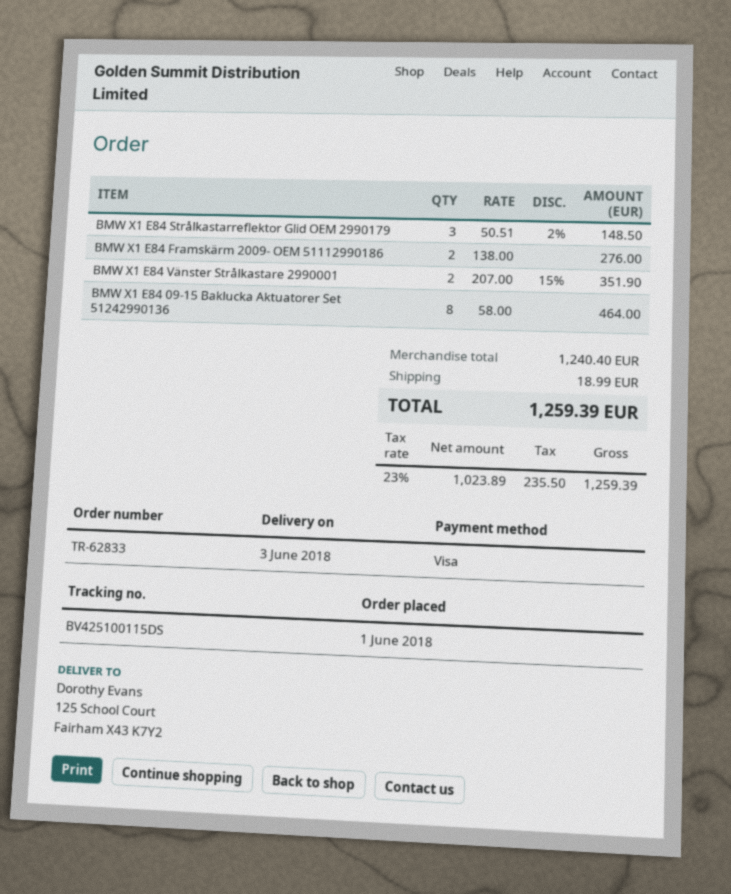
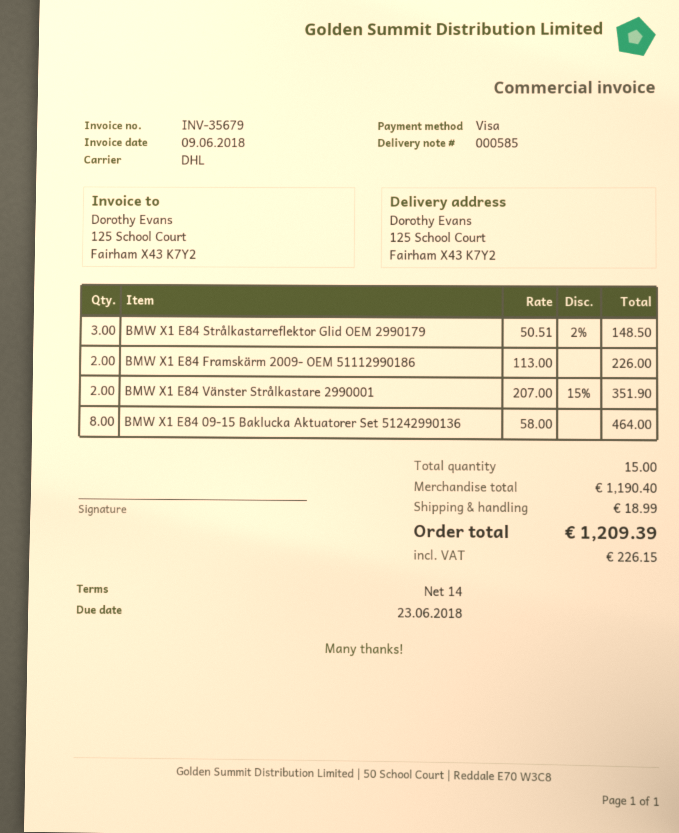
BMW X1 E84 Framskärm 2009- OEM 51112990186: 2 x 138.00 = 276.00 -> 2 x 113.00 = 226.00
subtotal: 1240.40 -> 1190.40
tax: 235.50 -> 226.15
total: 1259.39 -> 1209.39

